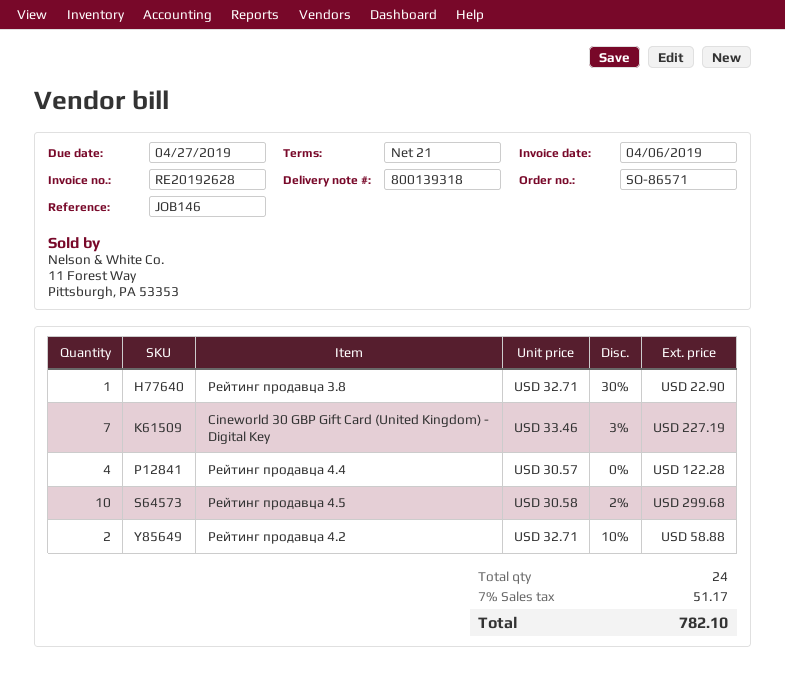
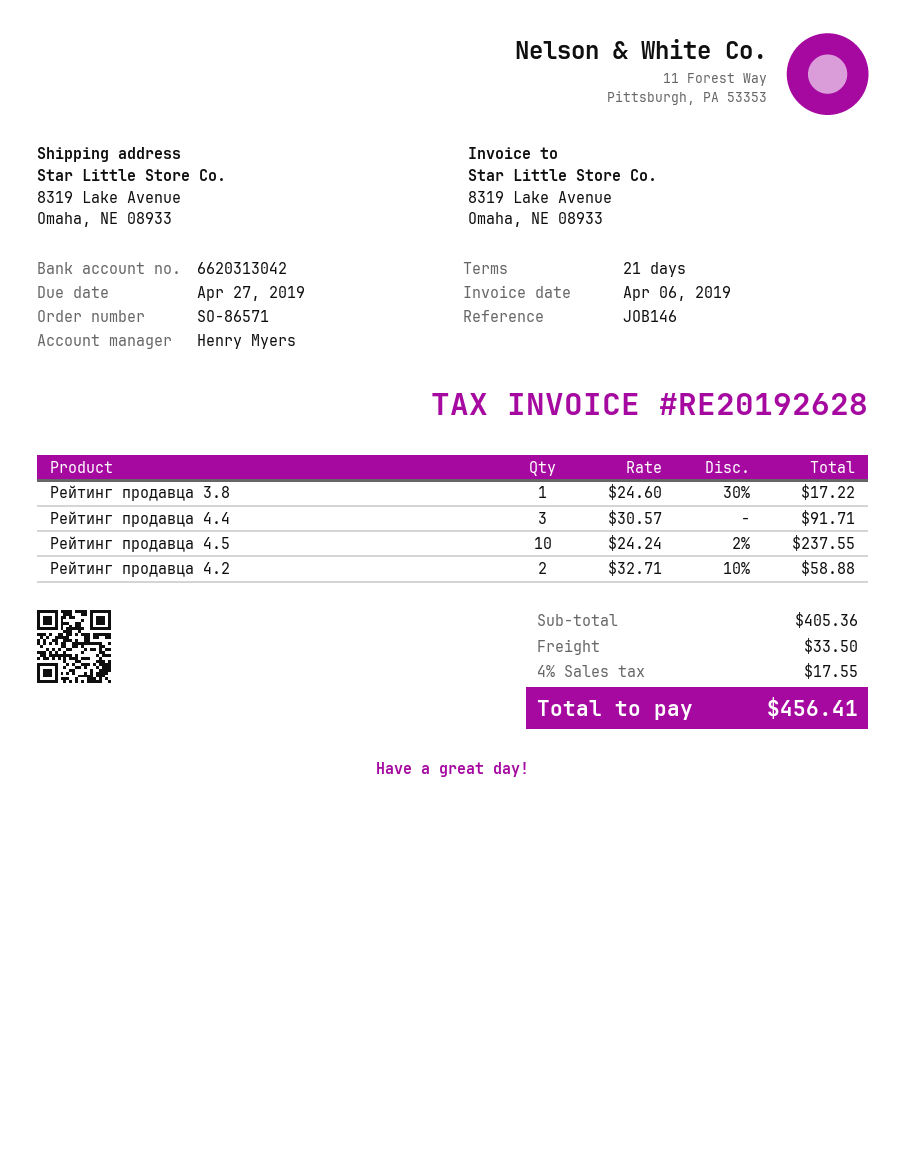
Рейтинг продавца 3.8: 1 x 32.71 - 30% = 22.90 -> 1 x 24.60 - 30% = 17.22
Cineworld 30 GBP Gift Card (United Kingdom) - Digital Key: 7 x 33.46 - 3% = 227.19 -> none
Рейтинг продавца 4.4: 4 x 30.57 = 122.28 -> 3 x 30.57 = 91.71
Рейтинг продавца 4.5: 10 x 30.58 - 2% = 299.68 -> 10 x 24.24 - 2% = 237.55
shipping: none -> 33.50
tax: 7% = 51.17 -> 4% = 17.55
total: 782.10 -> 456.41

